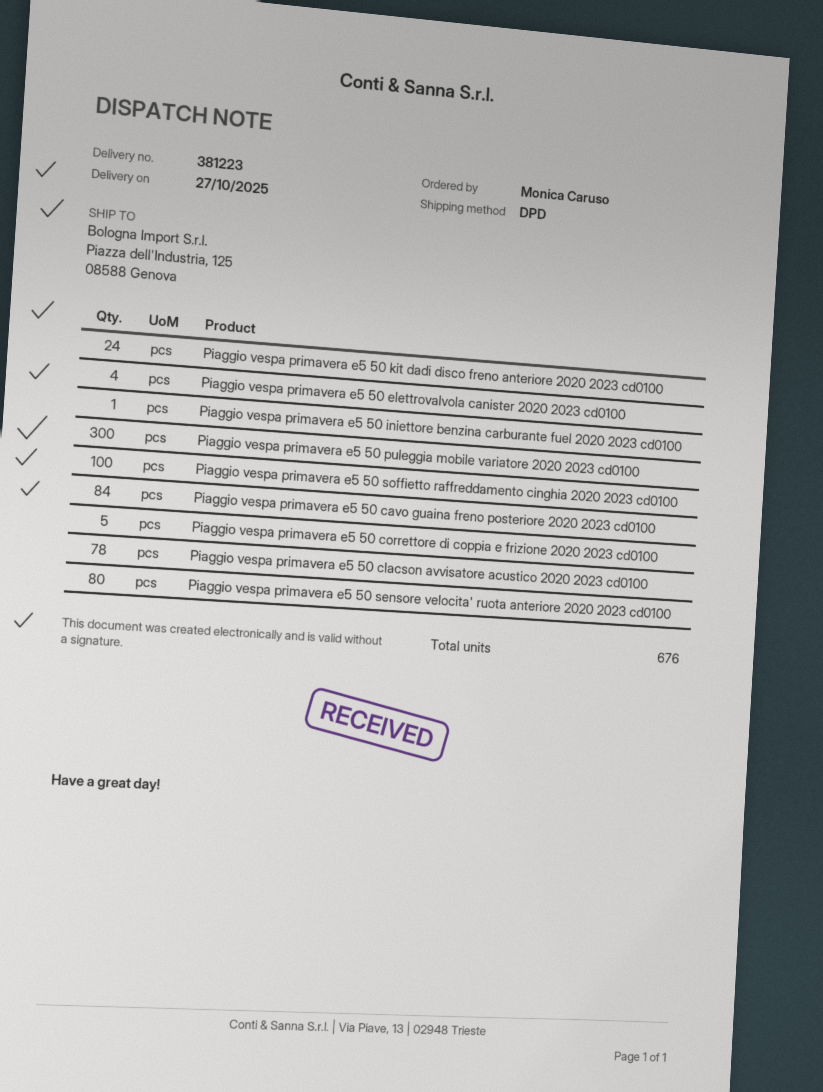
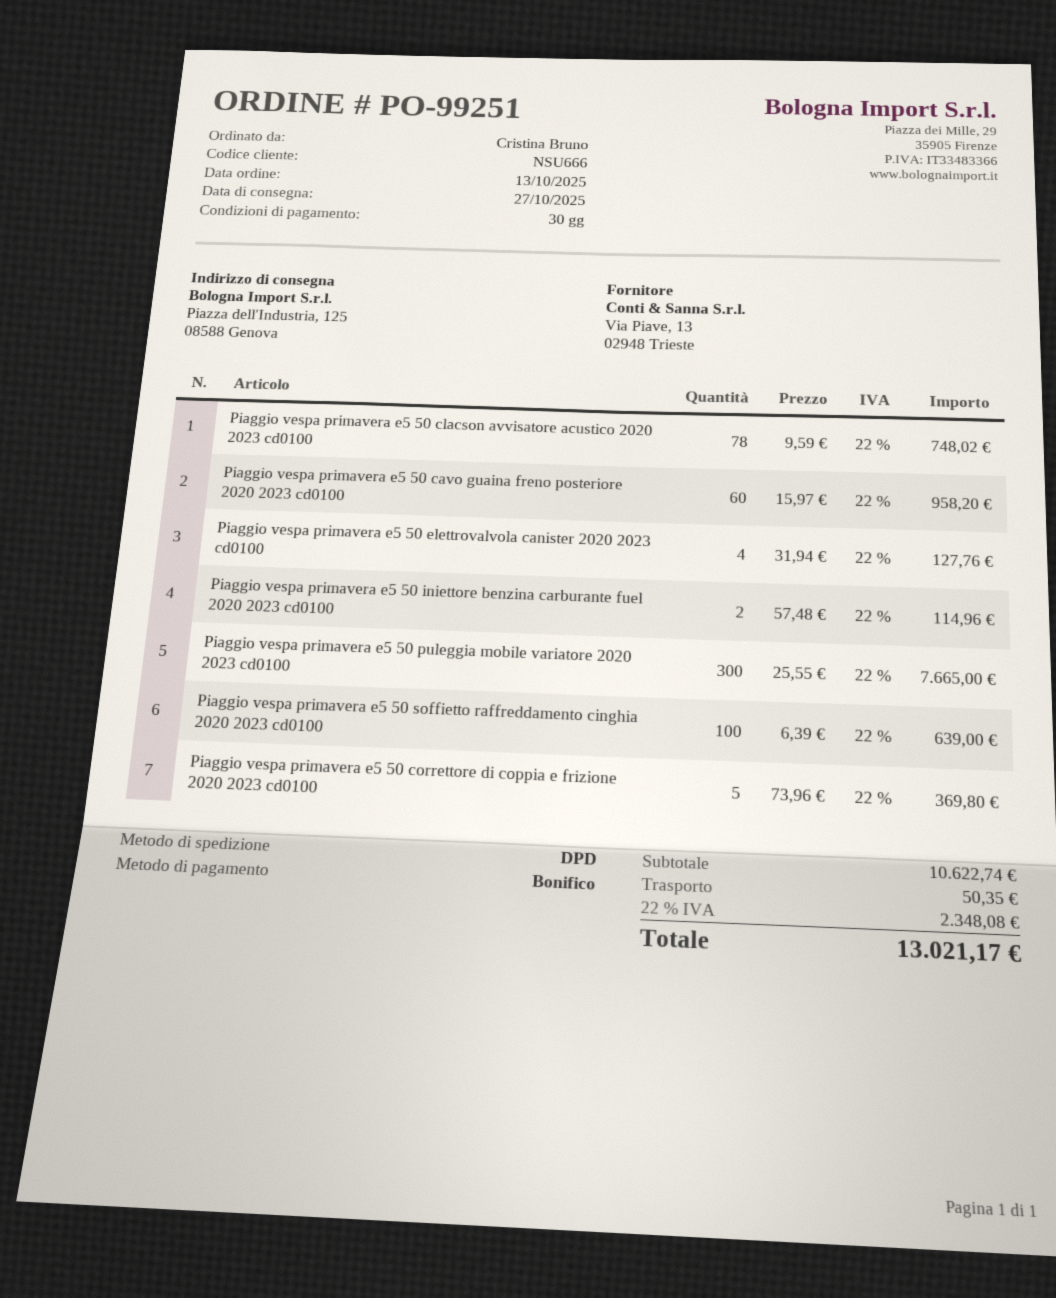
ordered by: Monica Caruso -> Cristina Bruno
Piaggio vespa primavera e5 50 kit dadi disco freno anteriore 2020 2023 cd0100: 24 -> none
Piaggio vespa primavera e5 50 iniettore benzina carburante fuel 2020 2023 cd0100: 1 -> 2
Piaggio vespa primavera e5 50 cavo guaina freno posteriore 2020 2023 cd0100: 84 -> 60
Piaggio vespa primavera e5 50 sensore velocita' ruota anteriore 2020 2023 cd0100: 80 -> none

